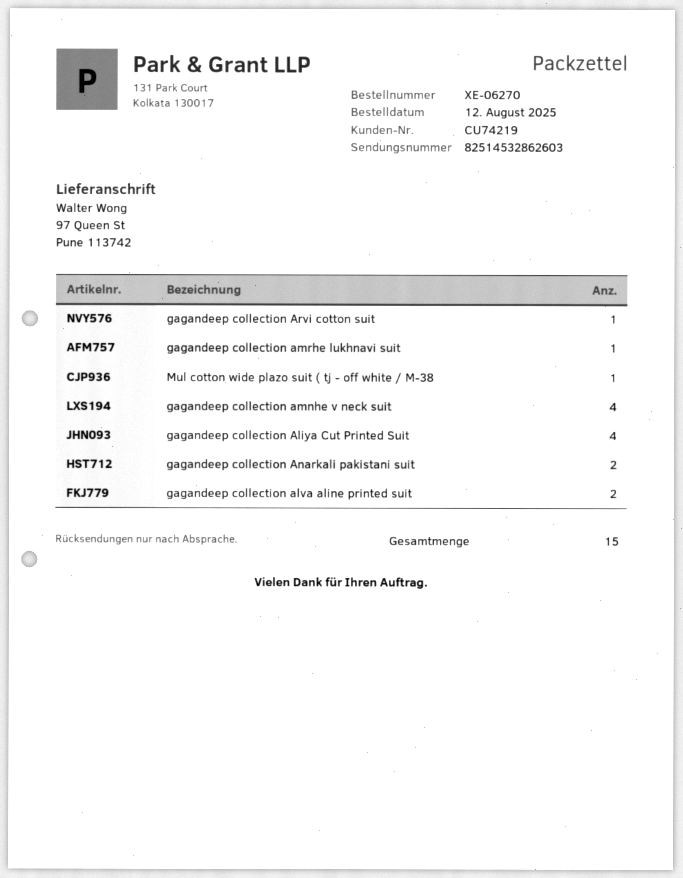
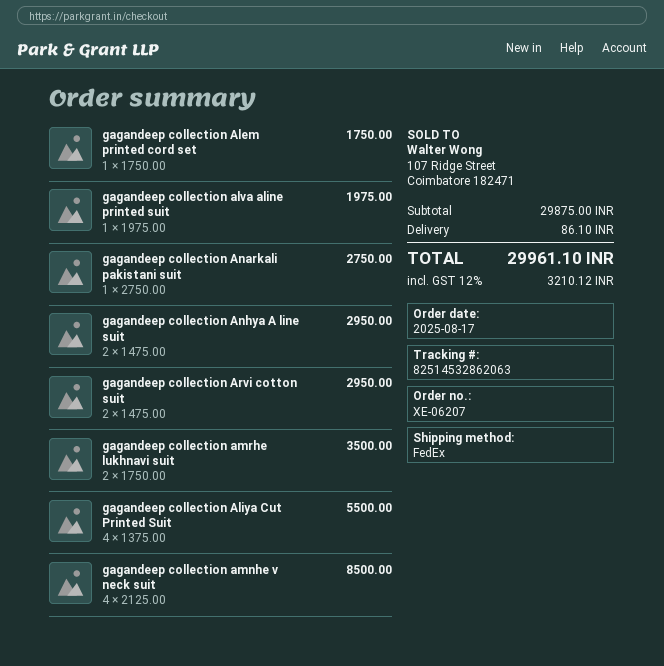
order number: XE-06270 -> XE-06207
order date: 2025-08-12 -> 2025-08-17
tracking number: 82514532862603 -> 82514532862063
gagandeep collection Arvi cotton suit: 1 -> 2
gagandeep collection amrhe lukhnavi suit: 1 -> 2
Mul cotton wide plazo suit ( tj - off white / M-38: 1 -> none
gagandeep collection Anarkali pakistani suit: 2 -> 1
gagandeep collection alva aline printed suit: 2 -> 1
gagandeep collection Alem printed cord set: none -> 1
gagandeep collection Anhya A line suit: none -> 2

